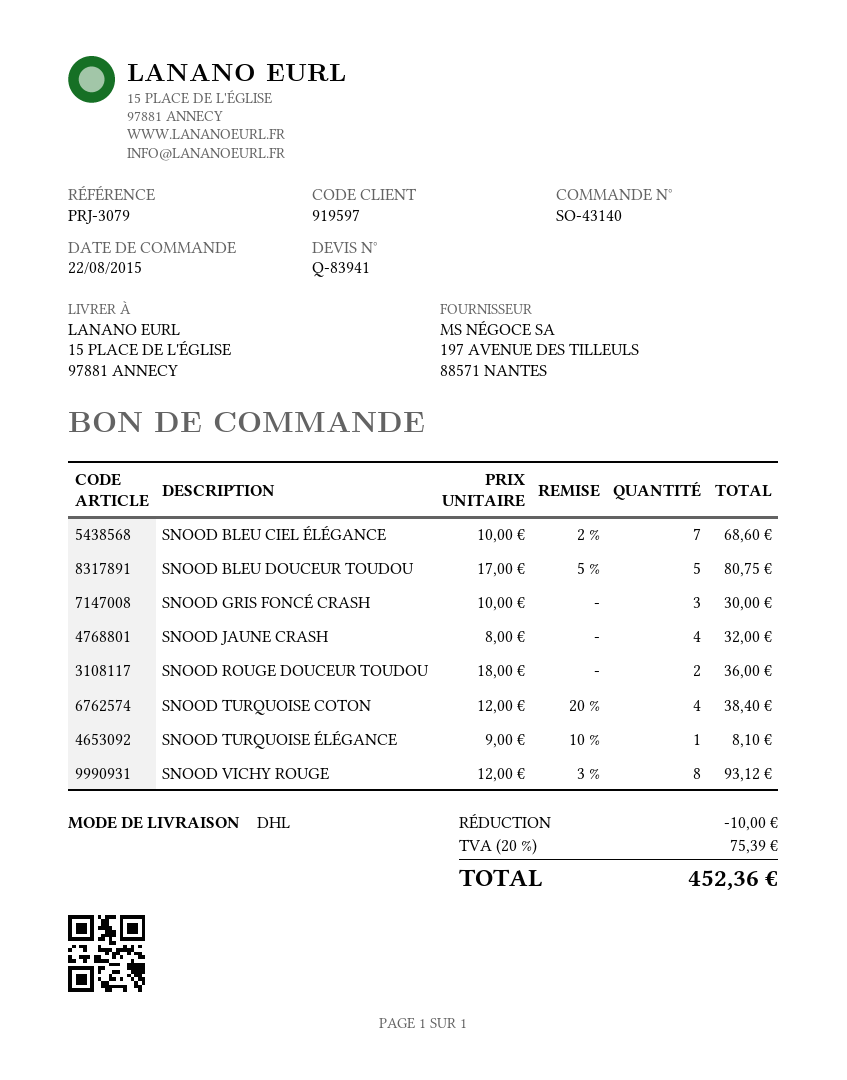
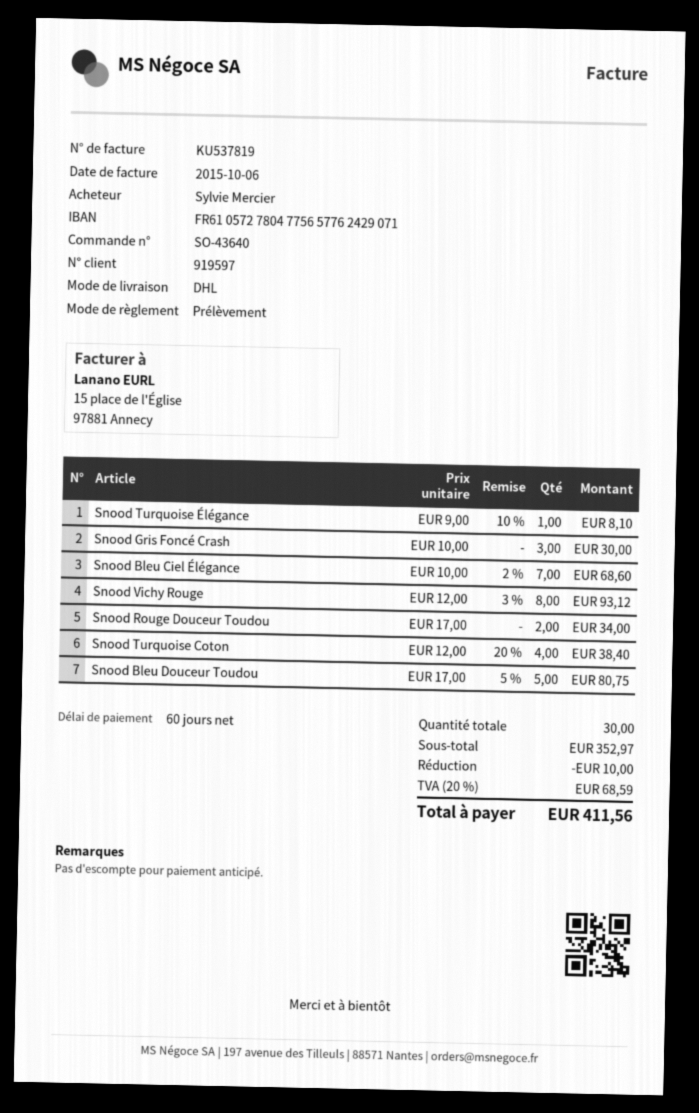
order number: SO-43140 -> SO-43640
SNOOD JAUNE CRASH: 4 x 8.00 = 32.00 -> none
SNOOD ROUGE DOUCEUR TOUDOU: 2 x 18.00 = 36.00 -> 2 x 17.00 = 34.00
tax: 20% = 75.39 -> 20% = 68.59
total: 452.36 -> 411.56

